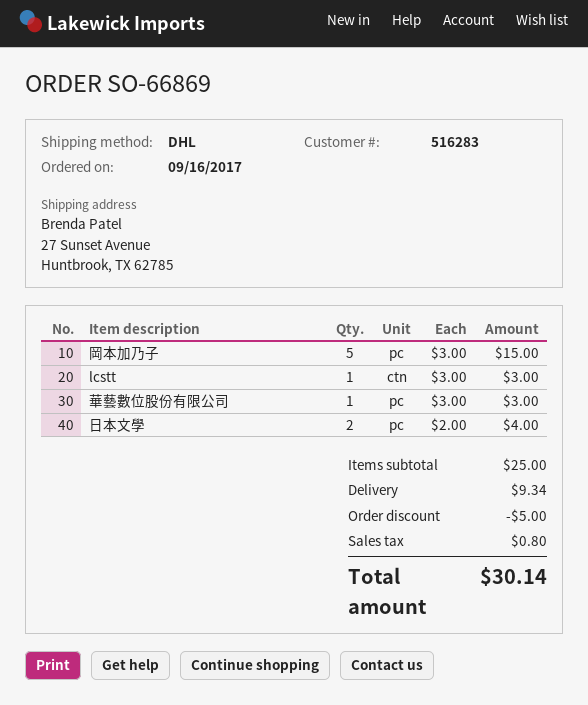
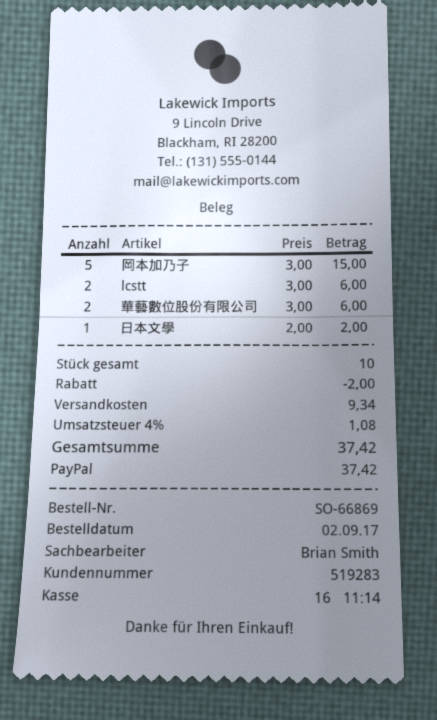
order date: 2017-09-16 -> 2017-09-02
customer number: 516283 -> 519283
lcstt: 1 x 3.00 = 3.00 -> 2 x 3.00 = 6.00
華藝數位股份有限公司: 1 x 3.00 = 3.00 -> 2 x 3.00 = 6.00
日本文學: 2 x 2.00 = 4.00 -> 1 x 2.00 = 2.00
discount: 5.00 -> 2.00
tax: 0.80 -> 1.08
total: 30.14 -> 37.42

